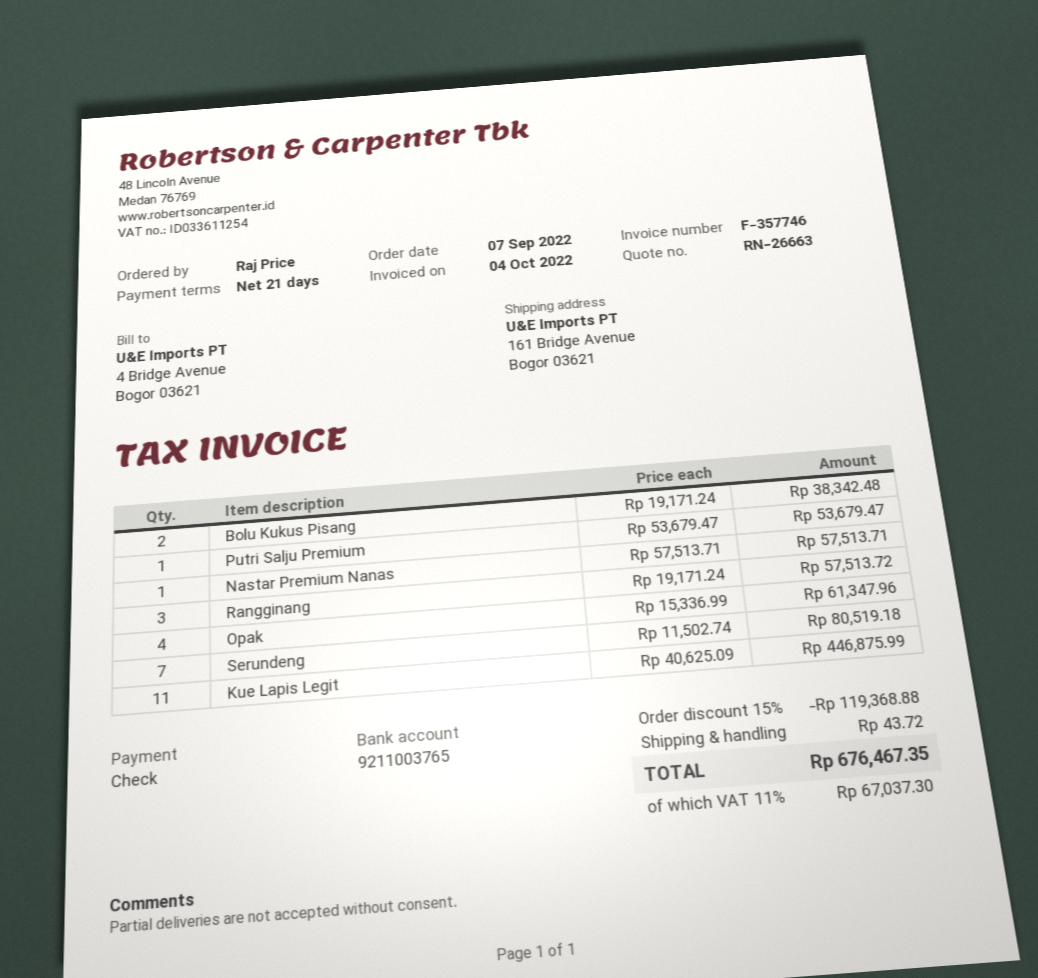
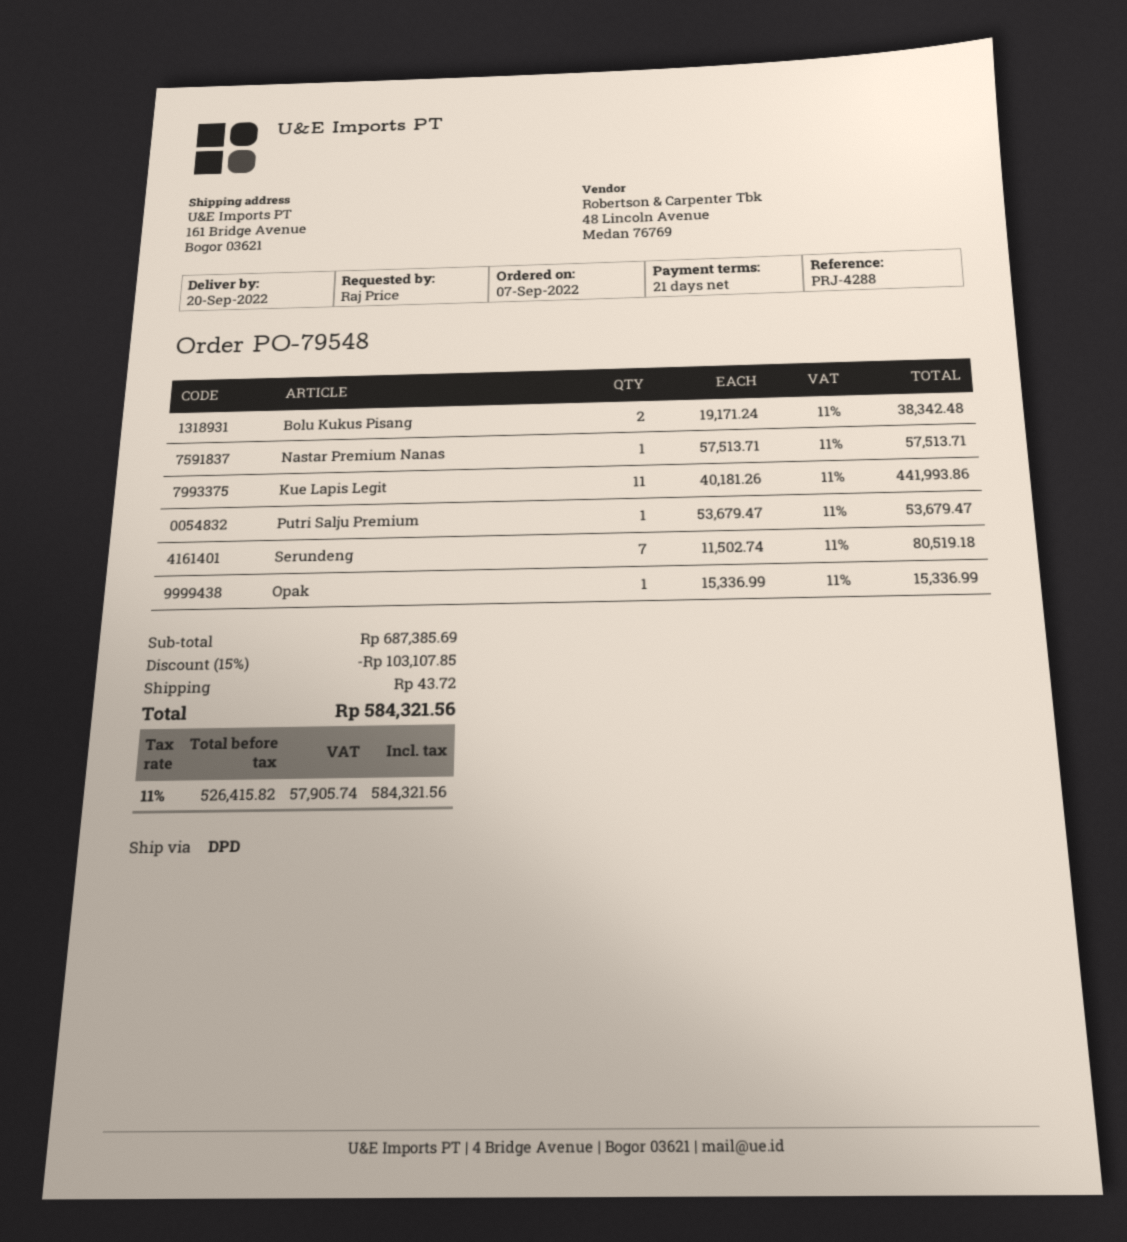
Rangginang: 3 x 19171.24 = 57513.72 -> none
Opak: 4 x 15336.99 = 61347.96 -> 1 x 15336.99 = 15336.99
Kue Lapis Legit: 11 x 40625.09 = 446875.99 -> 11 x 40181.26 = 441993.86
discount: 15% = 119368.88 -> 15% = 103107.85
tax: 11% = 67037.30 -> 11% = 57905.74
total: 676467.35 -> 584321.56

